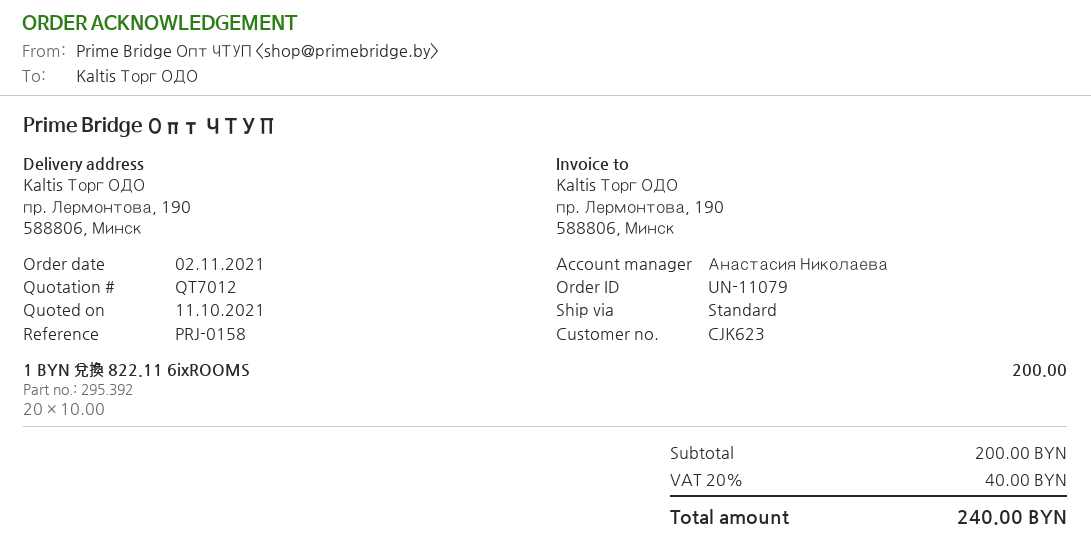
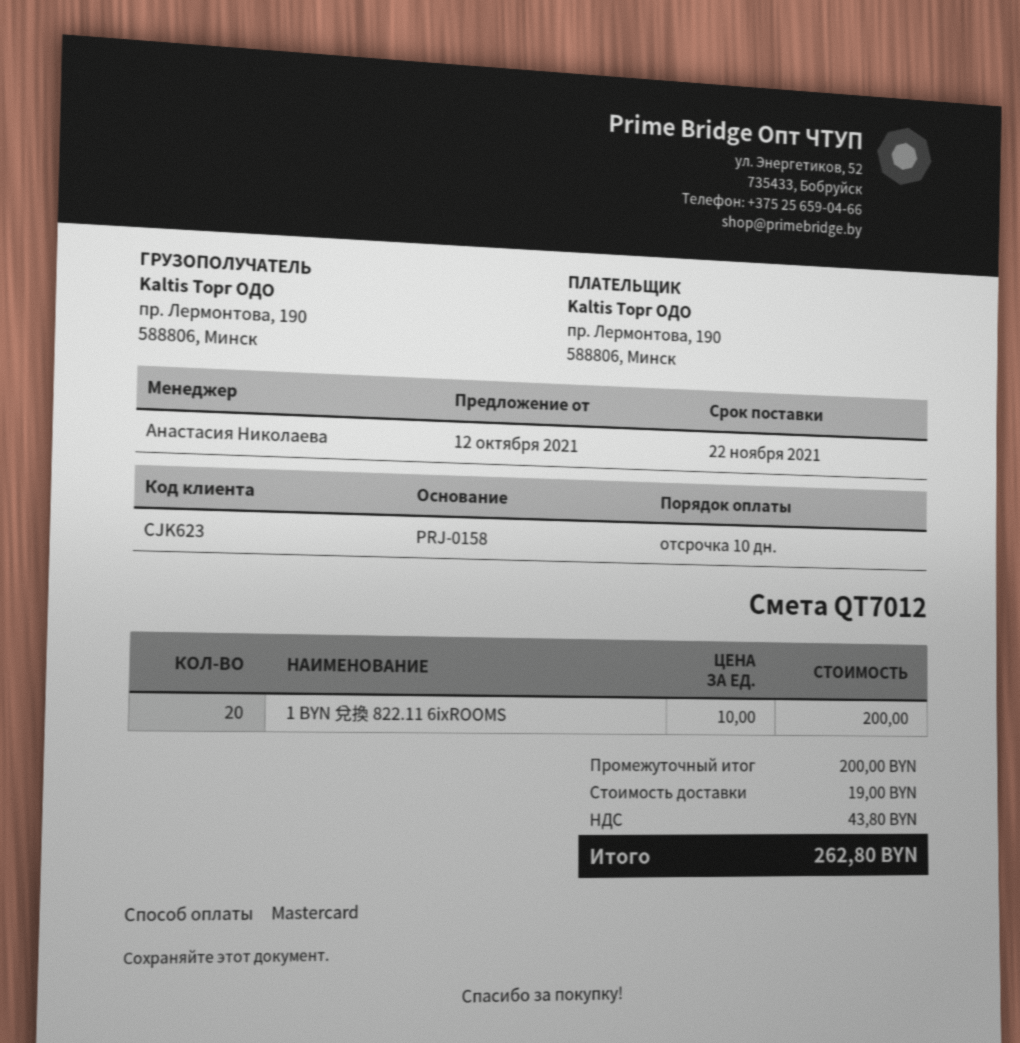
quote date: 2021-10-11 -> 2021-10-12
shipping: none -> 19.00
tax: 40.00 -> 43.80
total: 240.00 -> 262.80

